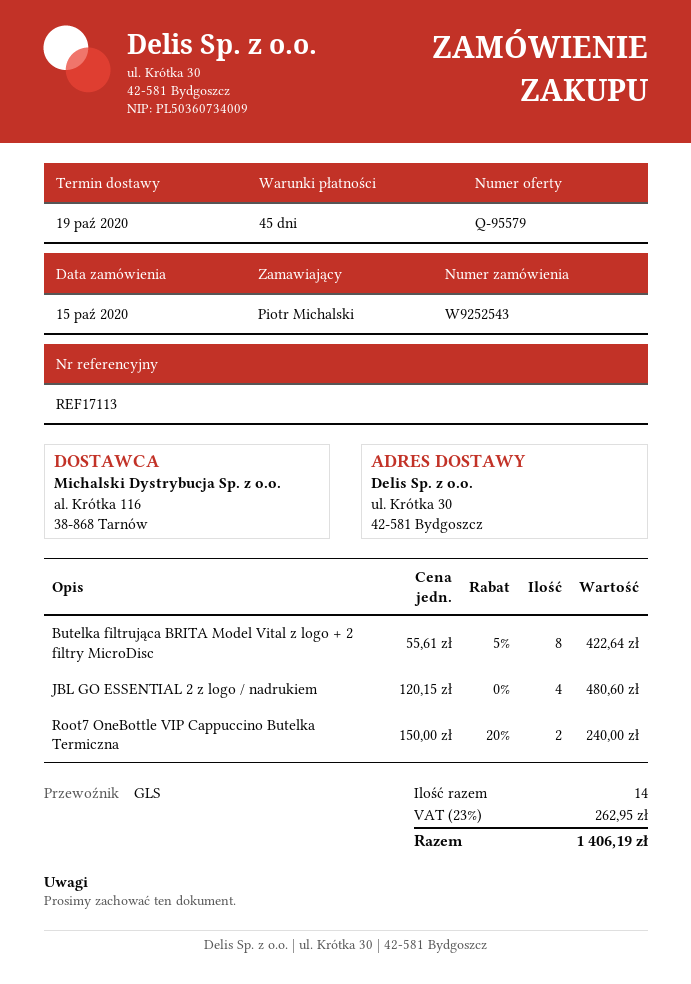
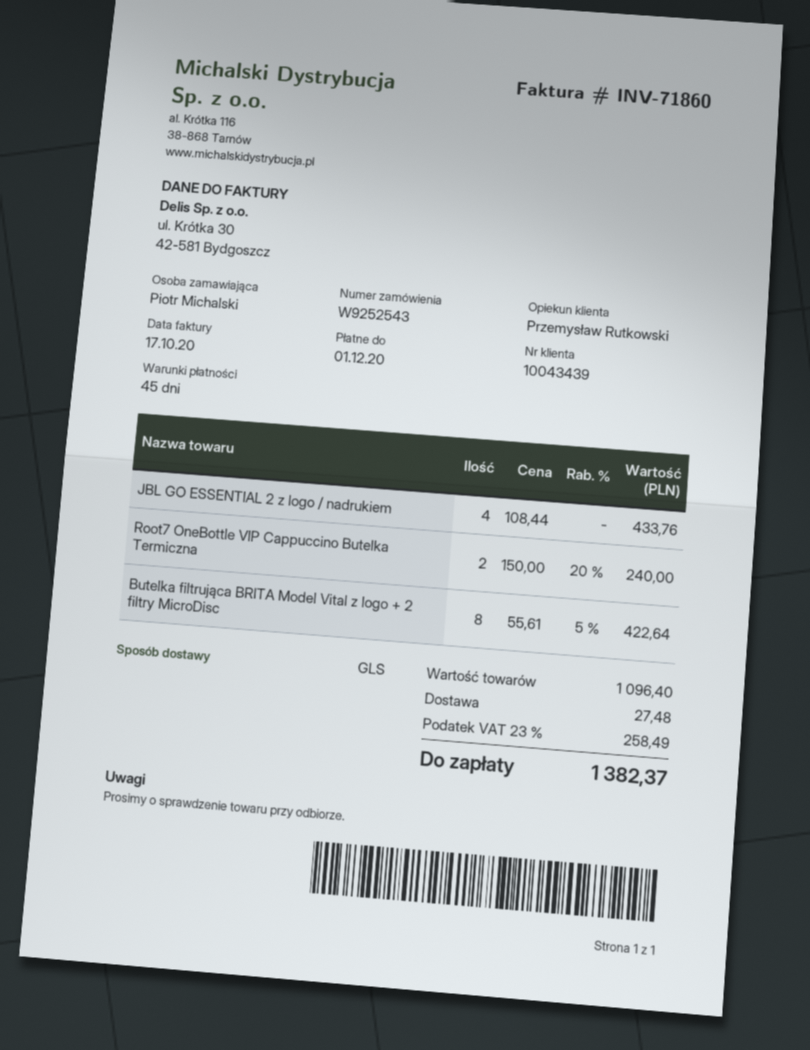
JBL GO ESSENTIAL 2 z logo / nadrukiem: 4 x 120.15 = 480.60 -> 4 x 108.44 = 433.76
shipping: none -> 27.48
tax: 23% = 262.95 -> 23% = 258.49
total: 1406.19 -> 1382.37

